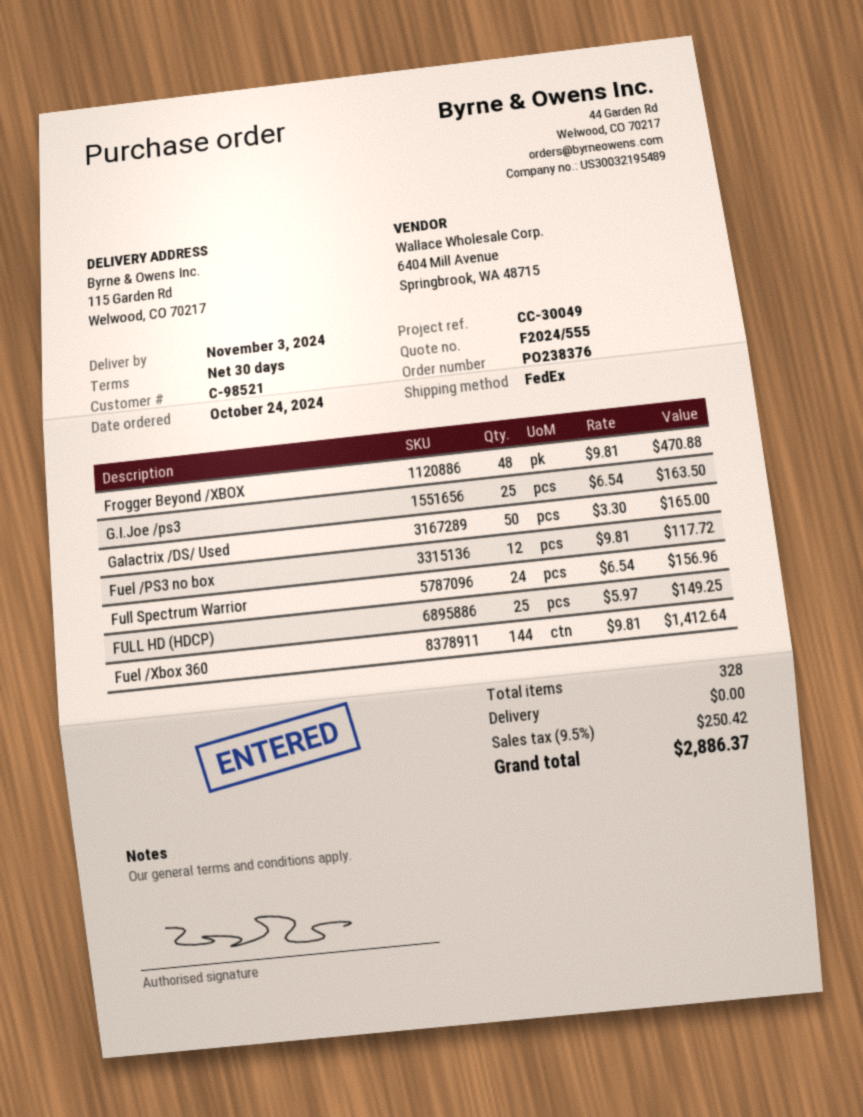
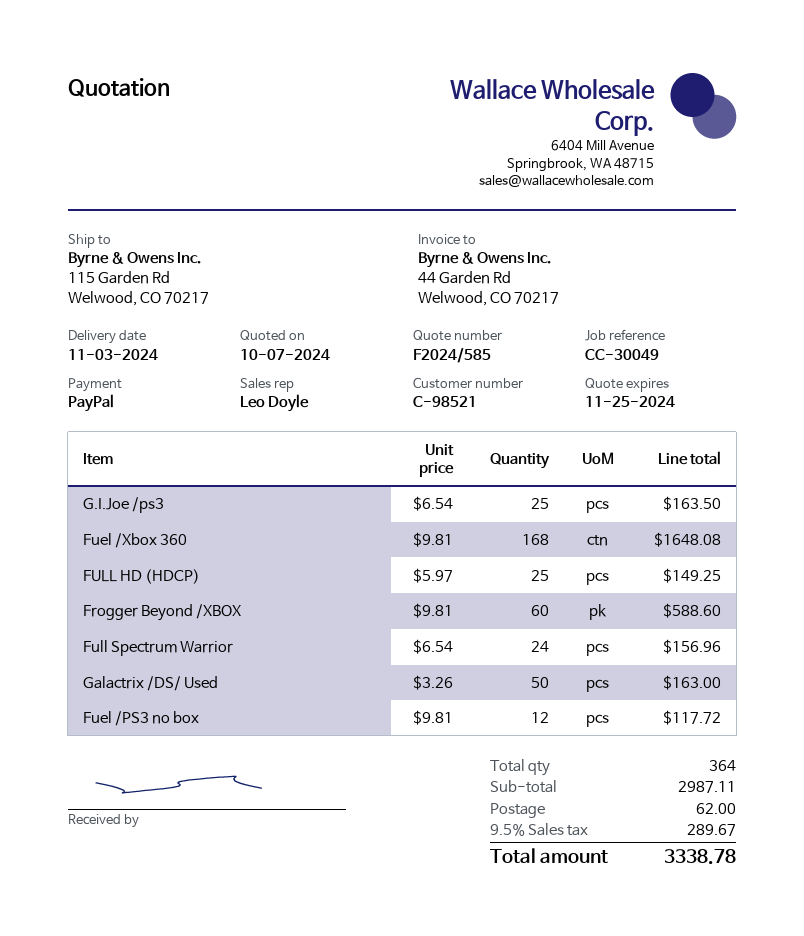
quote number: F2024/555 -> F2024/585
Frogger Beyond /XBOX: 48 x 9.81 = 470.88 -> 60 x 9.81 = 588.60
Galactrix /DS/ Used: 50 x 3.30 = 165.00 -> 50 x 3.26 = 163.00
Fuel /Xbox 360: 144 x 9.81 = 1412.64 -> 168 x 9.81 = 1648.08
total quantity: 328 -> 364
shipping: 0.00 -> 62.00
tax: 9.5% = 250.42 -> 9.5% = 289.67
total: 2886.37 -> 3338.78

